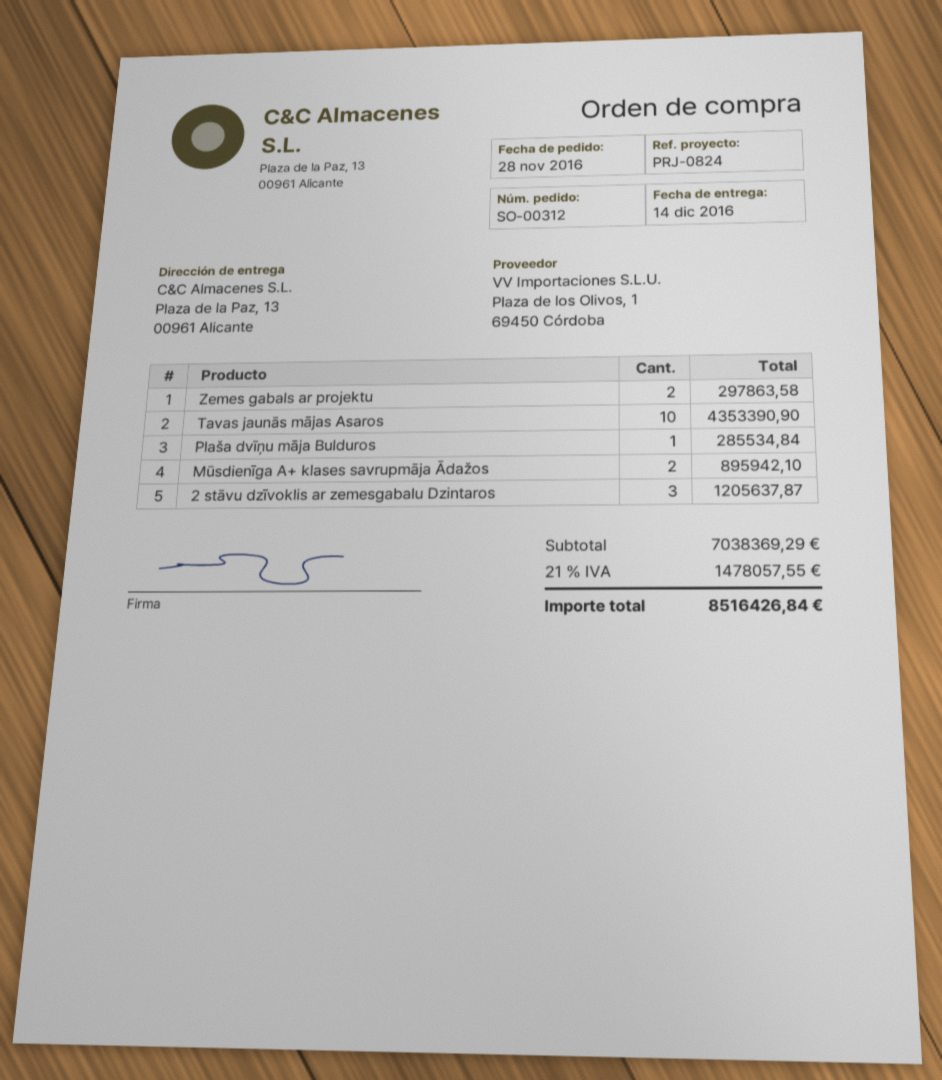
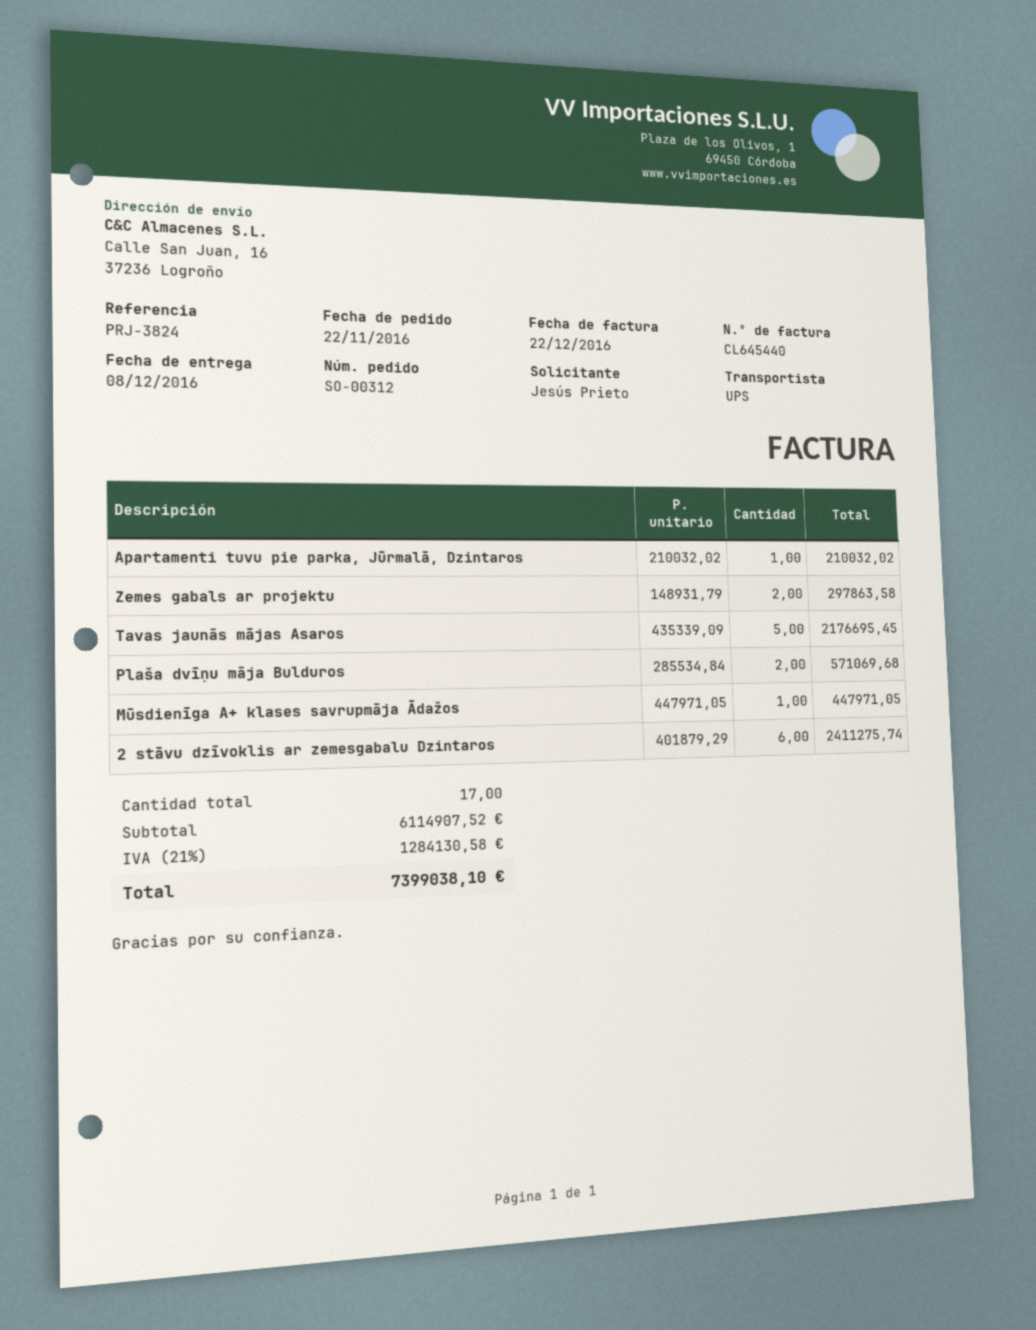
order date: 2016-11-28 -> 2016-11-22
delivery date: 2016-12-14 -> 2016-12-08
reference: PRJ-0824 -> PRJ-3824
ship to: Plaza de la Paz, 13, 00961 Alicante -> Calle San Juan, 16, 37236 Logroño
Tavas jaunās mājas Asaros: 10 for 4353390.90 -> 5 for 2176695.45
Plaša dvīņu māja Bulduros: 1 for 285534.84 -> 2 for 571069.68
Mūsdienīga A+ klases savrupmāja Ādažos: 2 for 895942.10 -> 1 for 447971.05
2 stāvu dzīvoklis ar zemesgabalu Dzintaros: 3 for 1205637.87 -> 6 for 2411275.74
Apartamenti tuvu pie parka, Jūrmalā, Dzintaros: none -> 1 for 210032.02
subtotal: 7038369.29 -> 6114907.52
tax: 21% = 1478057.55 -> 21% = 1284130.58
total: 8516426.84 -> 7399038.10

